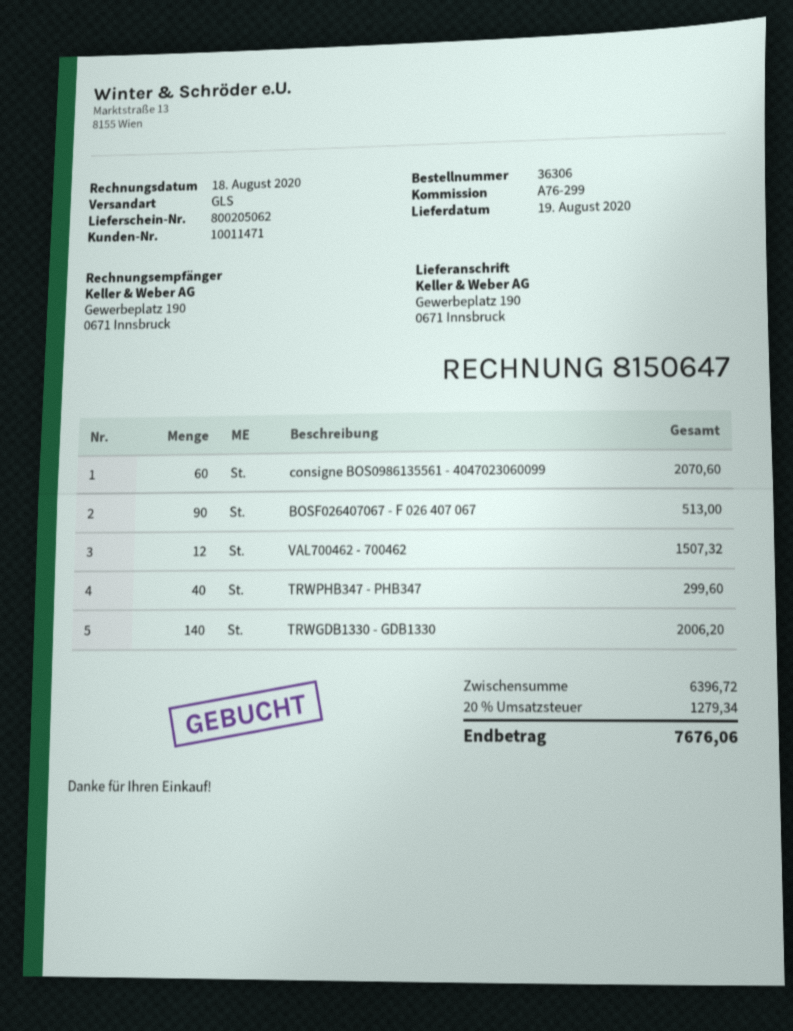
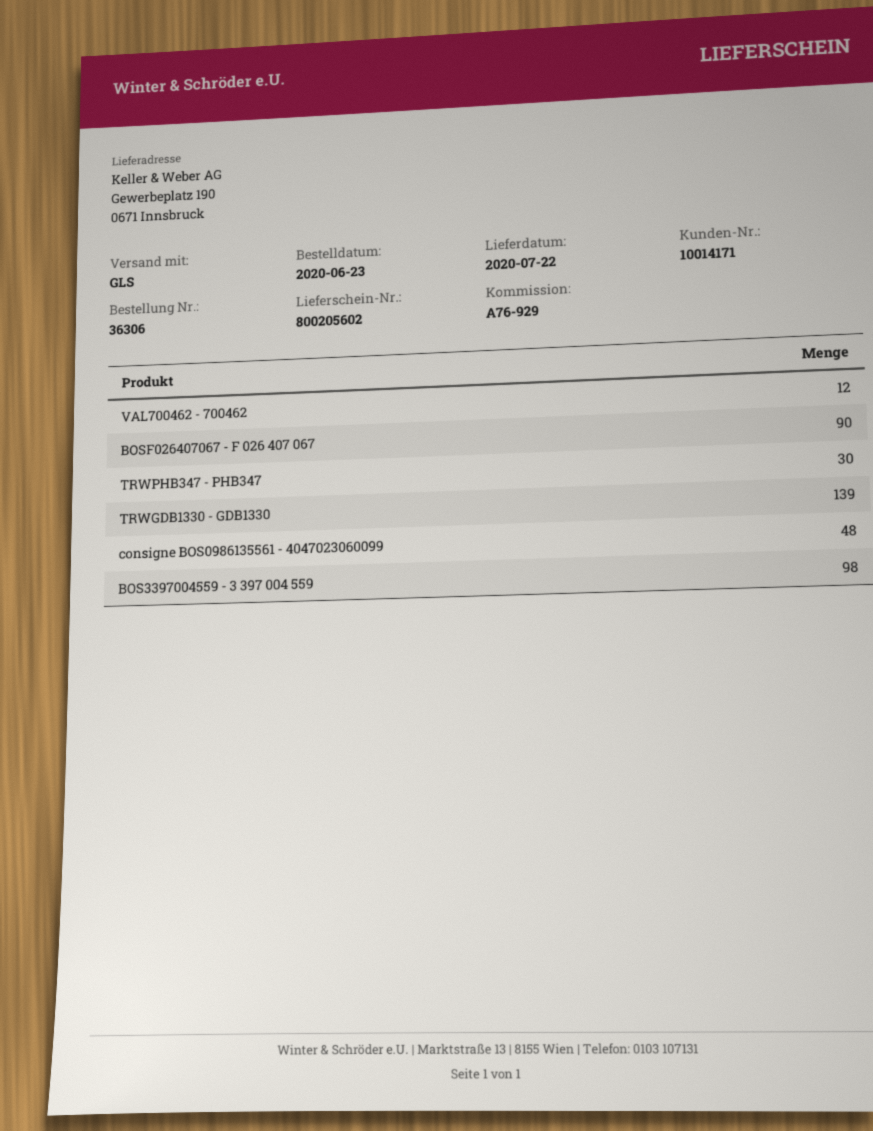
delivery note number: 800205062 -> 800205602
delivery date: 2020-08-19 -> 2020-07-22
customer number: 10011471 -> 10014171
reference: A76-299 -> A76-929
consigne BOS0986135561 - 4047023060099: 60 -> 48
TRWPHB347 - PHB347: 40 -> 30
TRWGDB1330 - GDB1330: 140 -> 139
BOS3397004559 - 3 397 004 559: none -> 98

